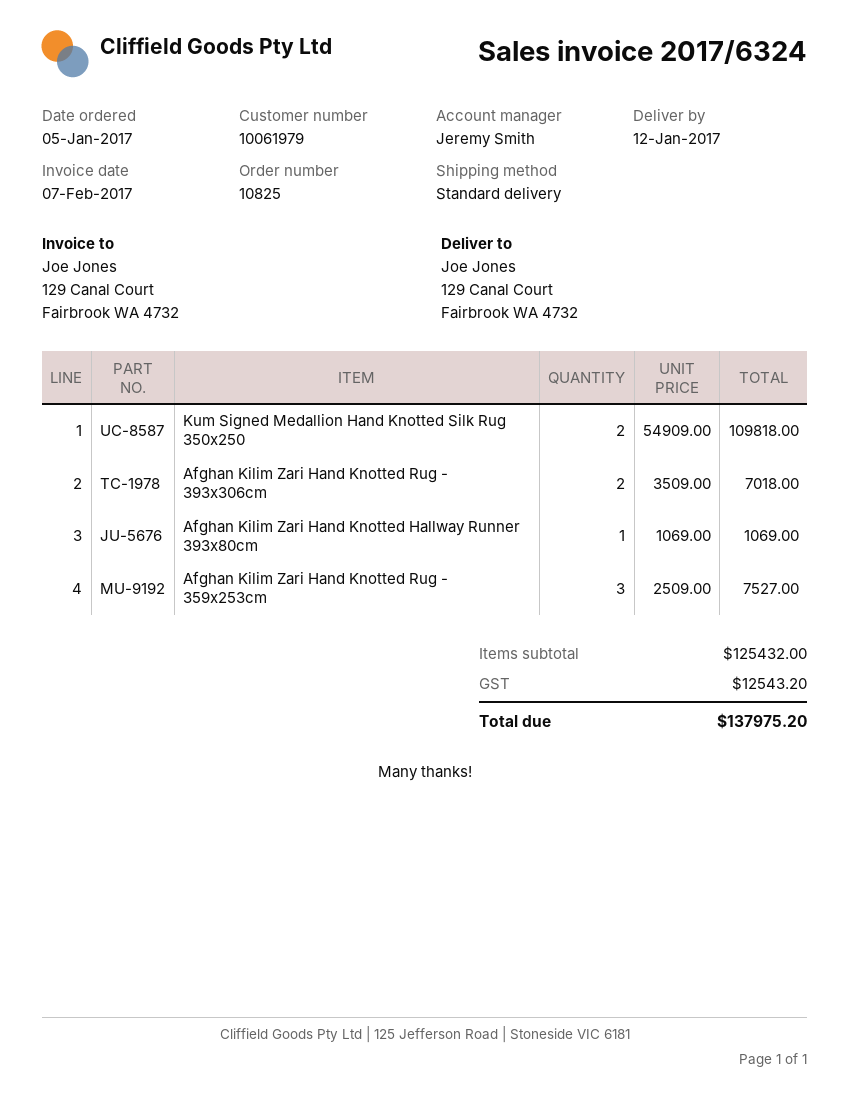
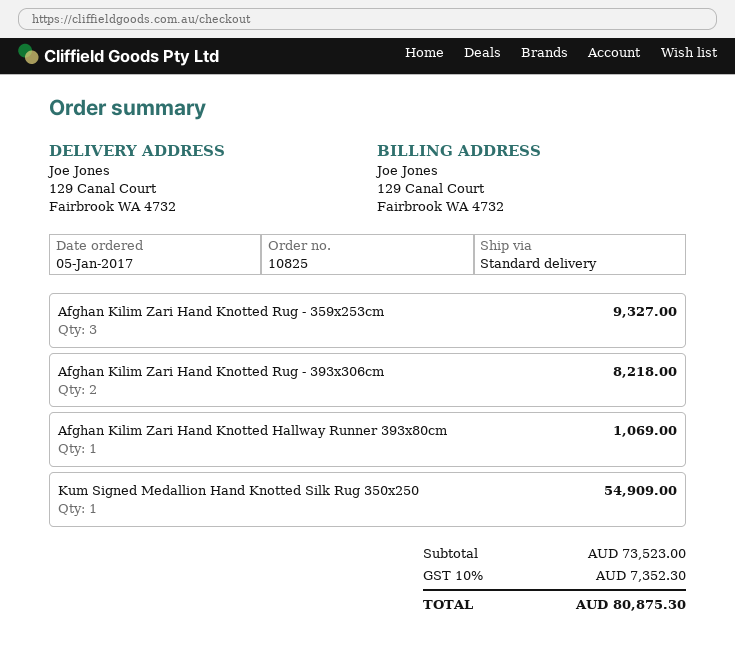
Kum Signed Medallion Hand Knotted Silk Rug 350x250: 2 for 109818.00 -> 1 for 54909.00
Afghan Kilim Zari Hand Knotted Rug - 393x306cm: 2 for 7018.00 -> 2 for 8218.00
Afghan Kilim Zari Hand Knotted Rug - 359x253cm: 3 for 7527.00 -> 3 for 9327.00
subtotal: 125432.00 -> 73523.00
tax: 12543.20 -> 7352.30
total: 137975.20 -> 80875.30

